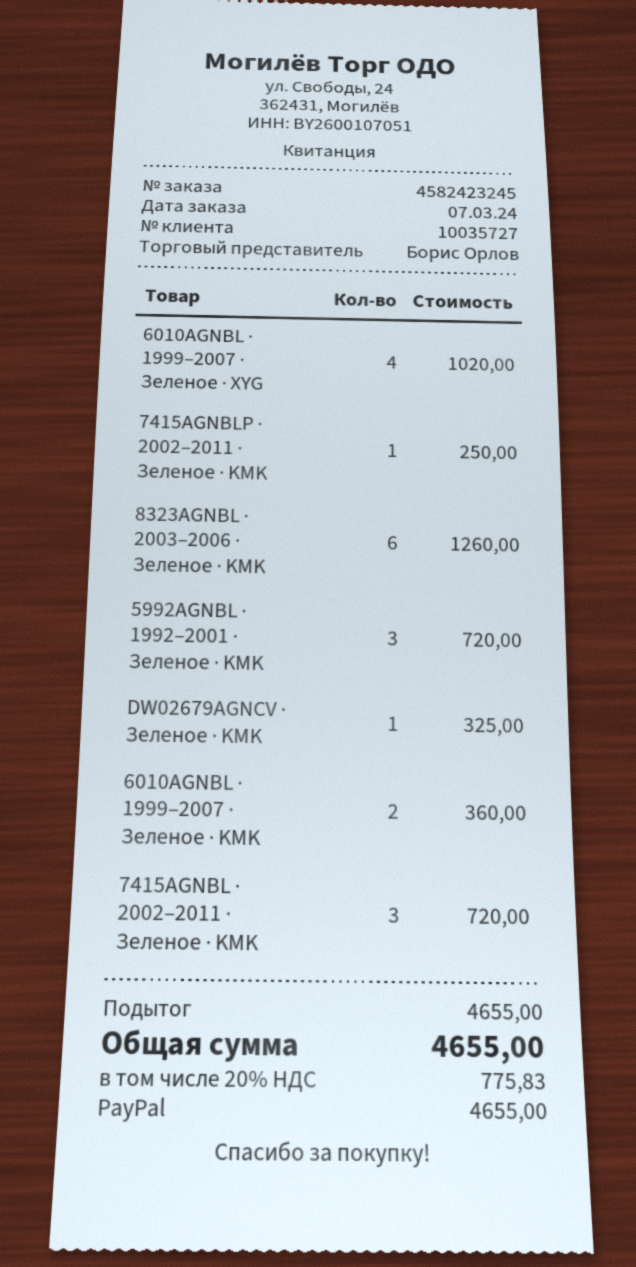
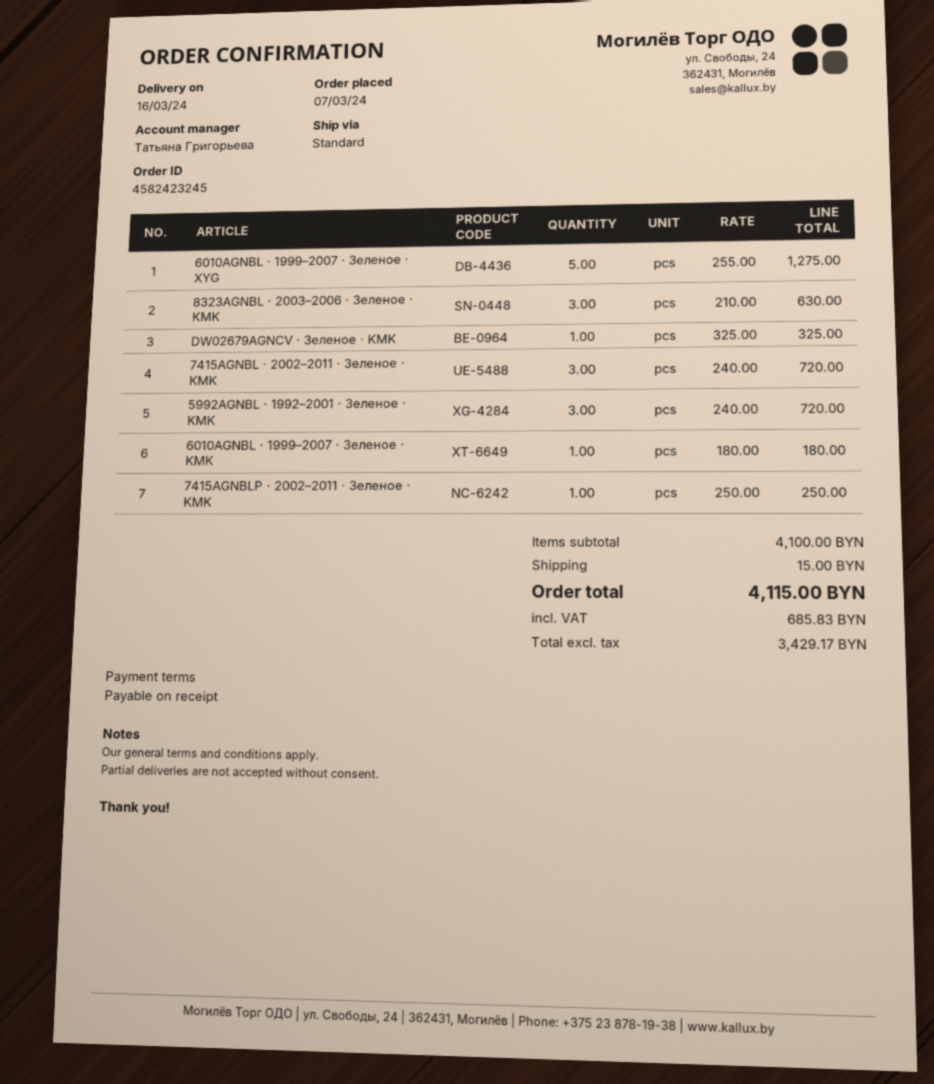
sales rep: Борис Орлов -> Татьяна Григорьева
6010AGNBL · 1999–2007 · Зеленое · XYG: 4 for 1020.00 -> 5 for 1275.00
8323AGNBL · 2003–2006 · Зеленое · KMK: 6 for 1260.00 -> 3 for 630.00
6010AGNBL · 1999–2007 · Зеленое · KMK: 2 for 360.00 -> 1 for 180.00
subtotal: 4655.00 -> 4100.00
shipping: none -> 15.00
tax: 775.83 -> 685.83
total: 4655.00 -> 4115.00

